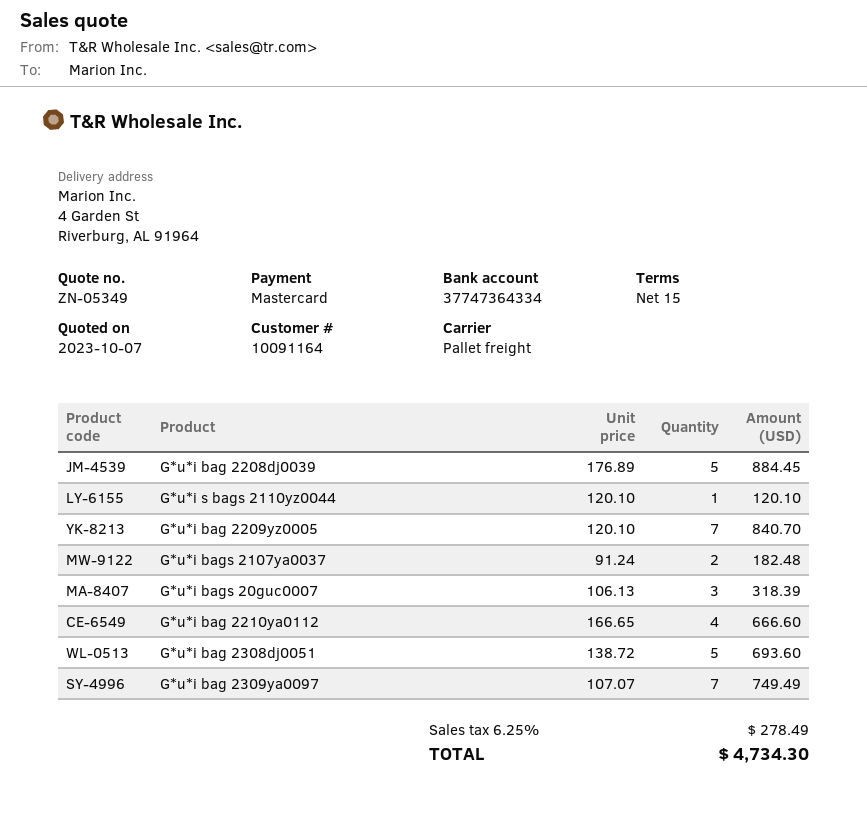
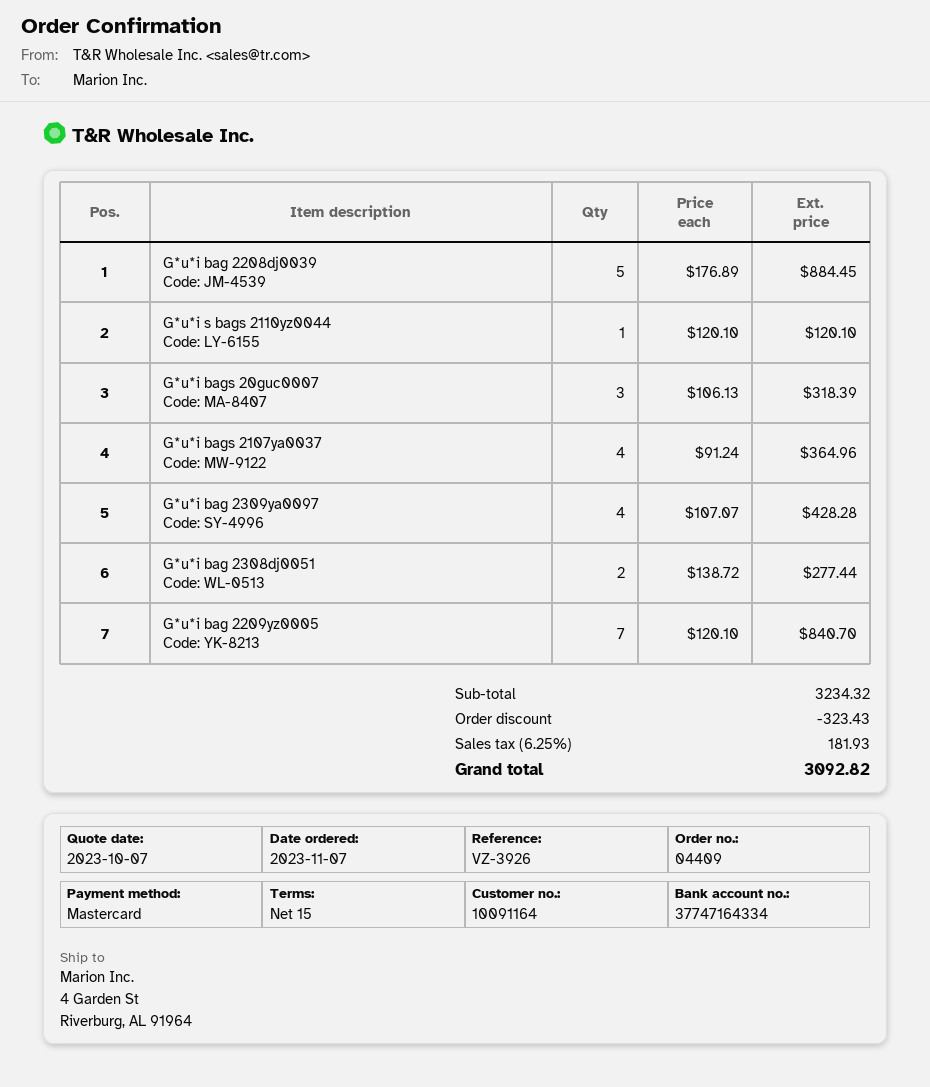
bank account: 37747364334 -> 37747164334
G*u*i bags 2107ya0037: 2 x 91.24 = 182.48 -> 4 x 91.24 = 364.96
G*u*i bag 2210ya0112: 4 x 166.65 = 666.60 -> none
G*u*i bag 2308dj0051: 5 x 138.72 = 693.60 -> 2 x 138.72 = 277.44
G*u*i bag 2309ya0097: 7 x 107.07 = 749.49 -> 4 x 107.07 = 428.28
discount: none -> 323.43
tax: 6.25% = 278.49 -> 6.25% = 181.93
total: 4734.30 -> 3092.82

